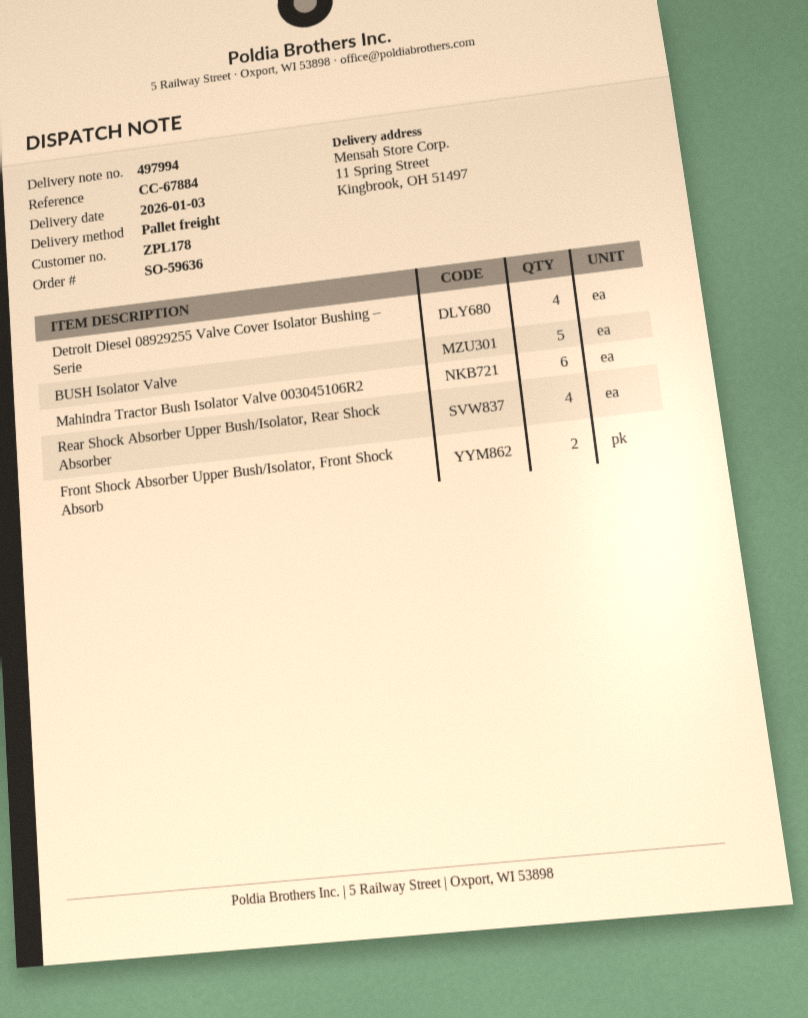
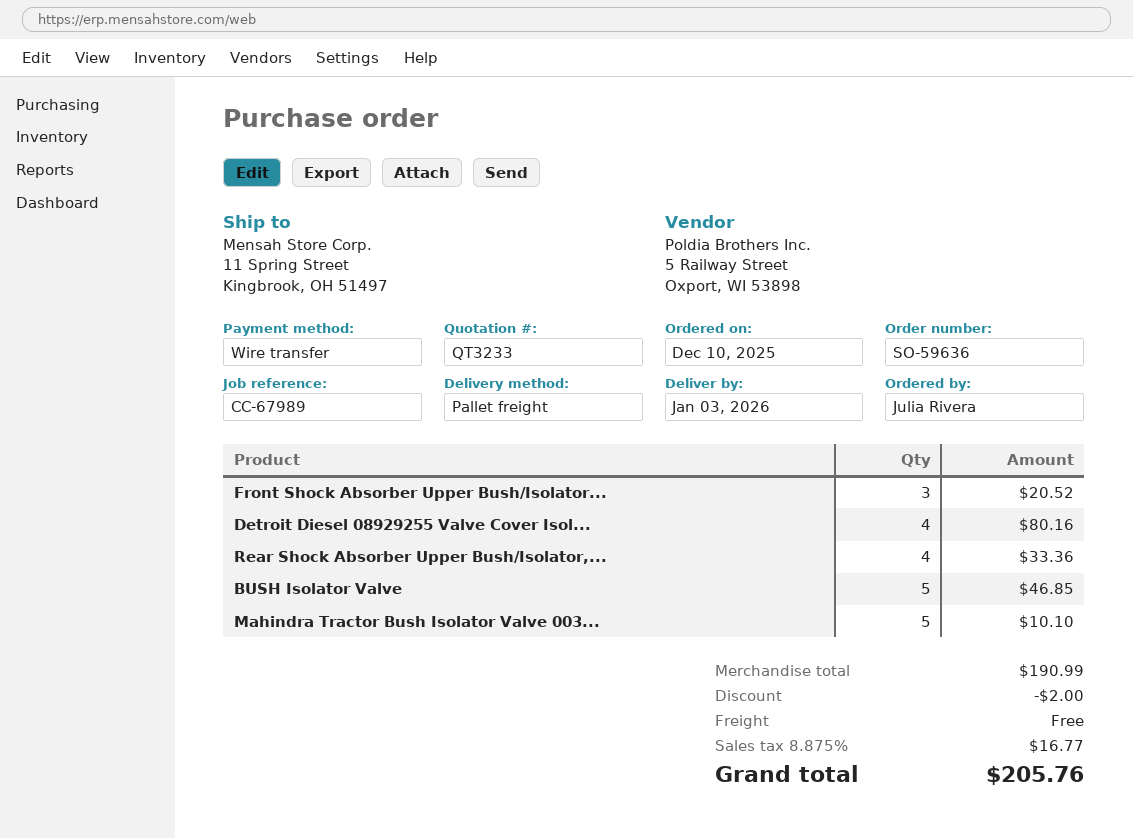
reference: CC-67884 -> CC-67989
Mahindra Tractor Bush Isolator Valve 003045106R2: 6 -> 5
Front Shock Absorber Upper Bush/Isolator, Front Shock Absorb: 2 -> 3

